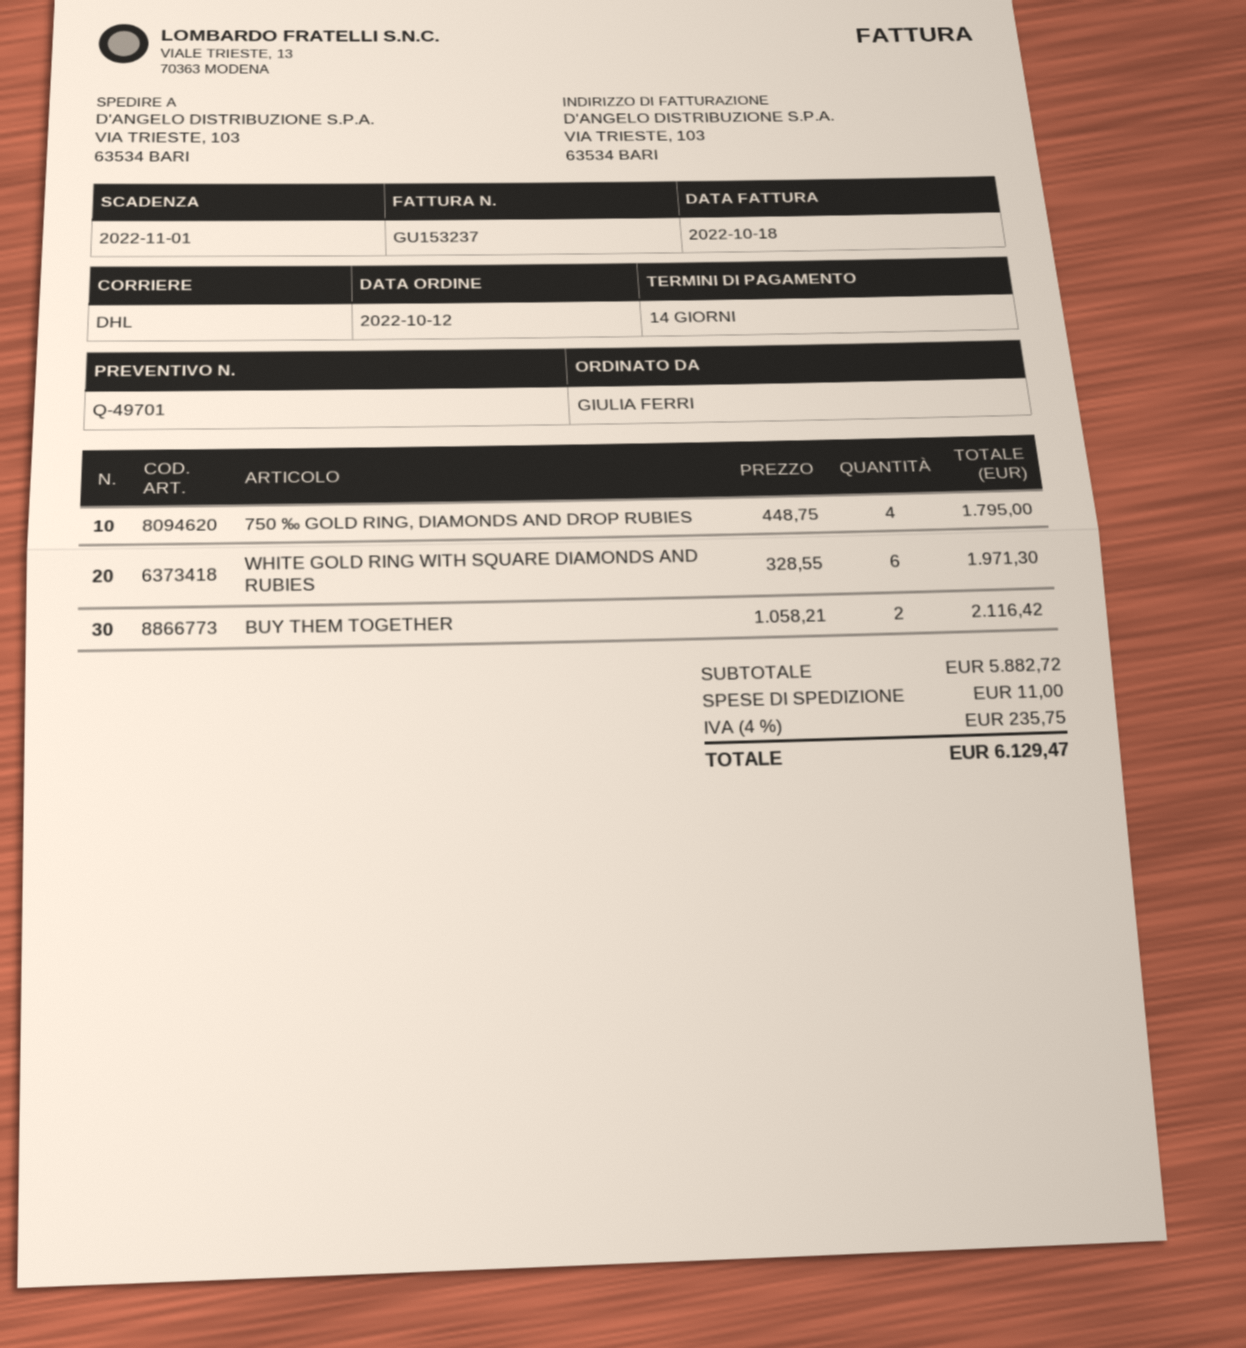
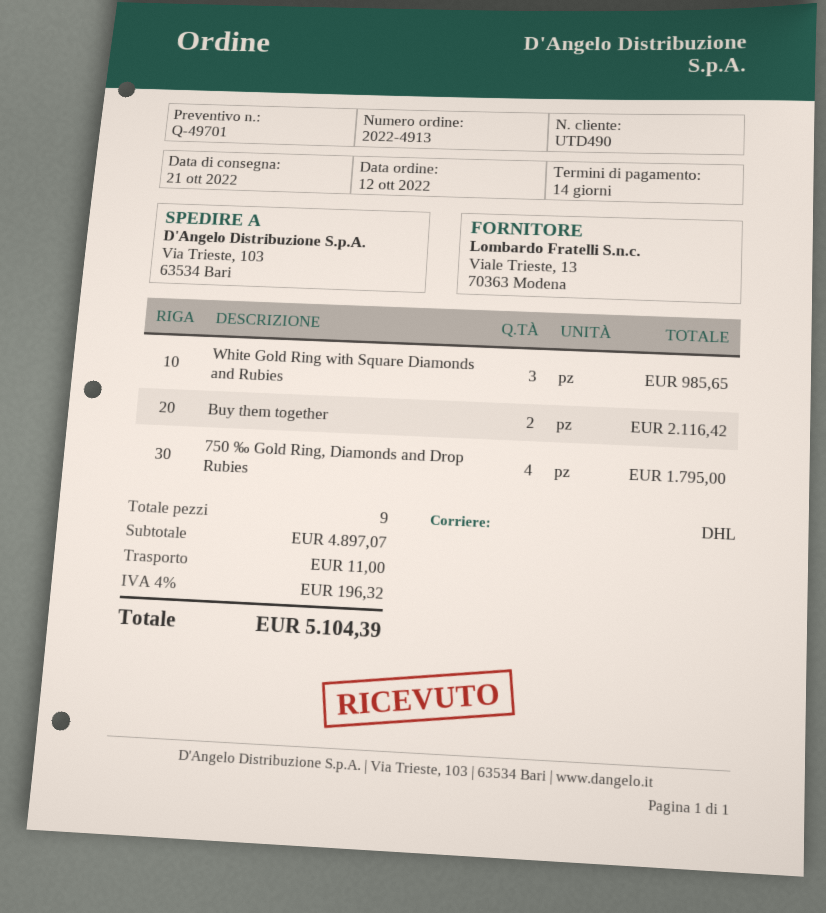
WHITE GOLD RING WITH SQUARE DIAMONDS AND RUBIES: 6 for 1971.30 -> 3 for 985.65
subtotal: 5882.72 -> 4897.07
tax: 4% = 235.75 -> 4% = 196.32
total: 6129.47 -> 5104.39

